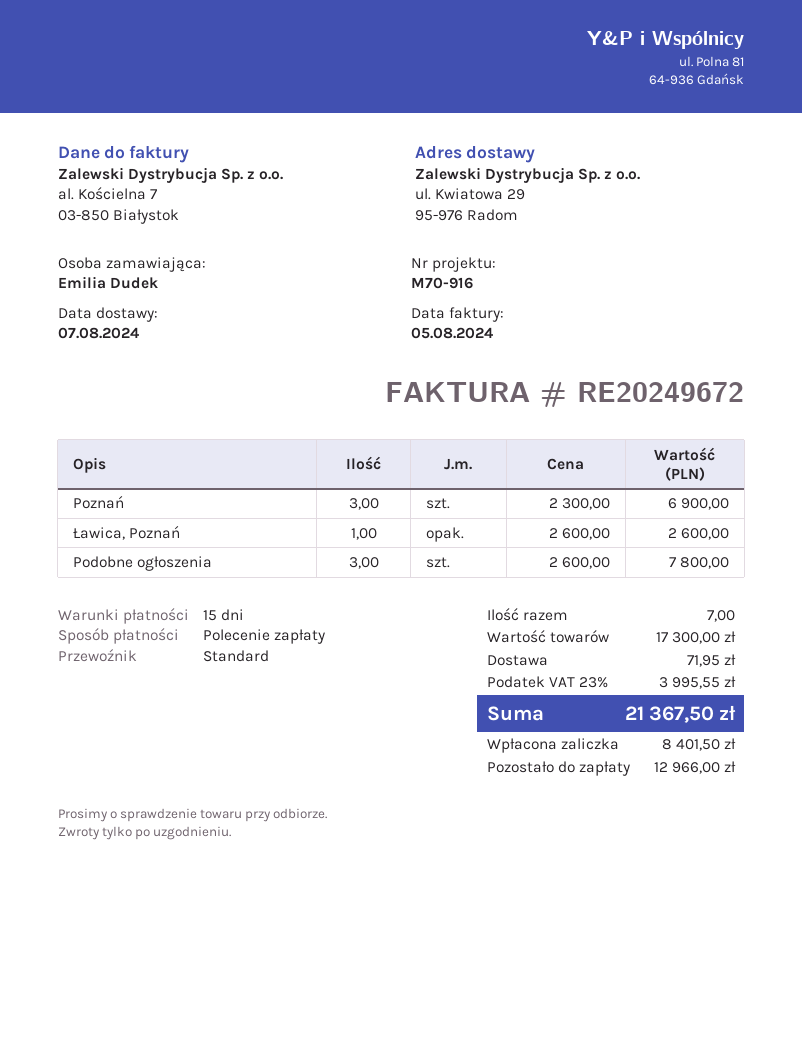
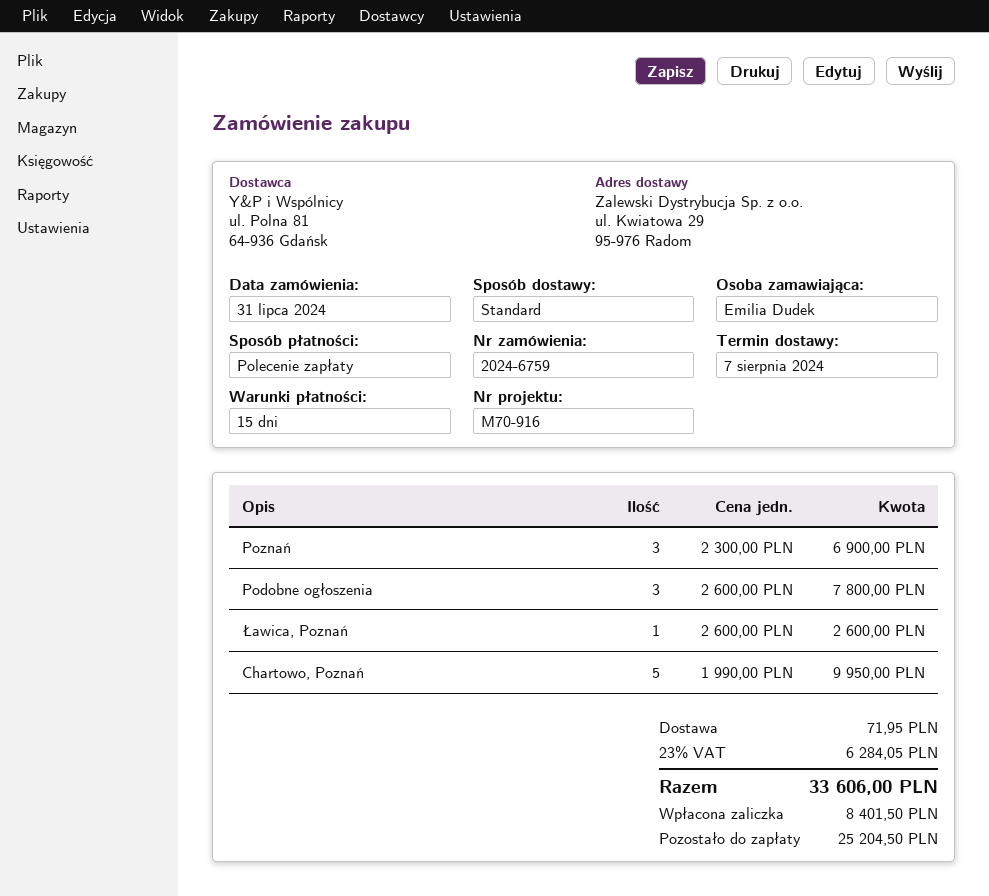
Chartowo, Poznań: none -> 5 x 1990.00 = 9950.00
tax: 23% = 3995.55 -> 23% = 6284.05
total: 21367.50 -> 33606.00
balance: 12966.00 -> 25204.50

